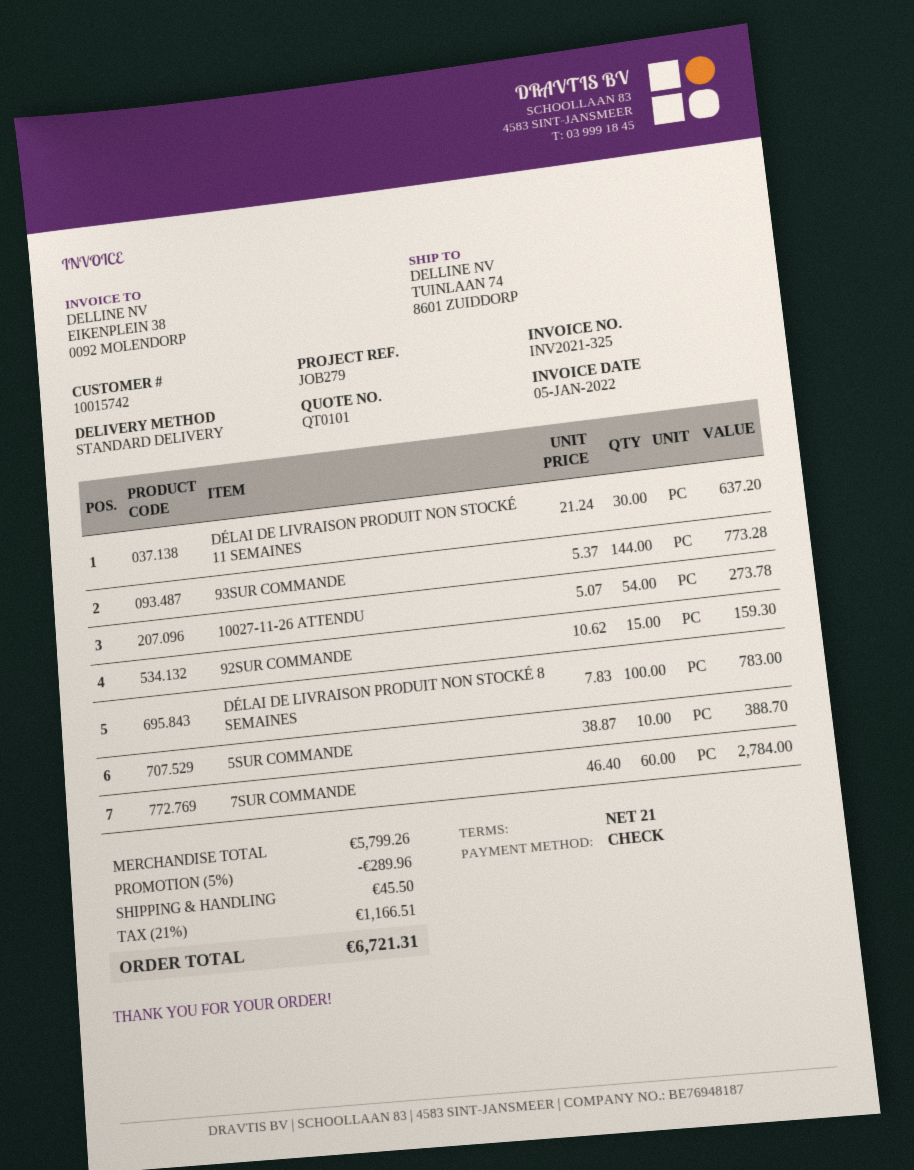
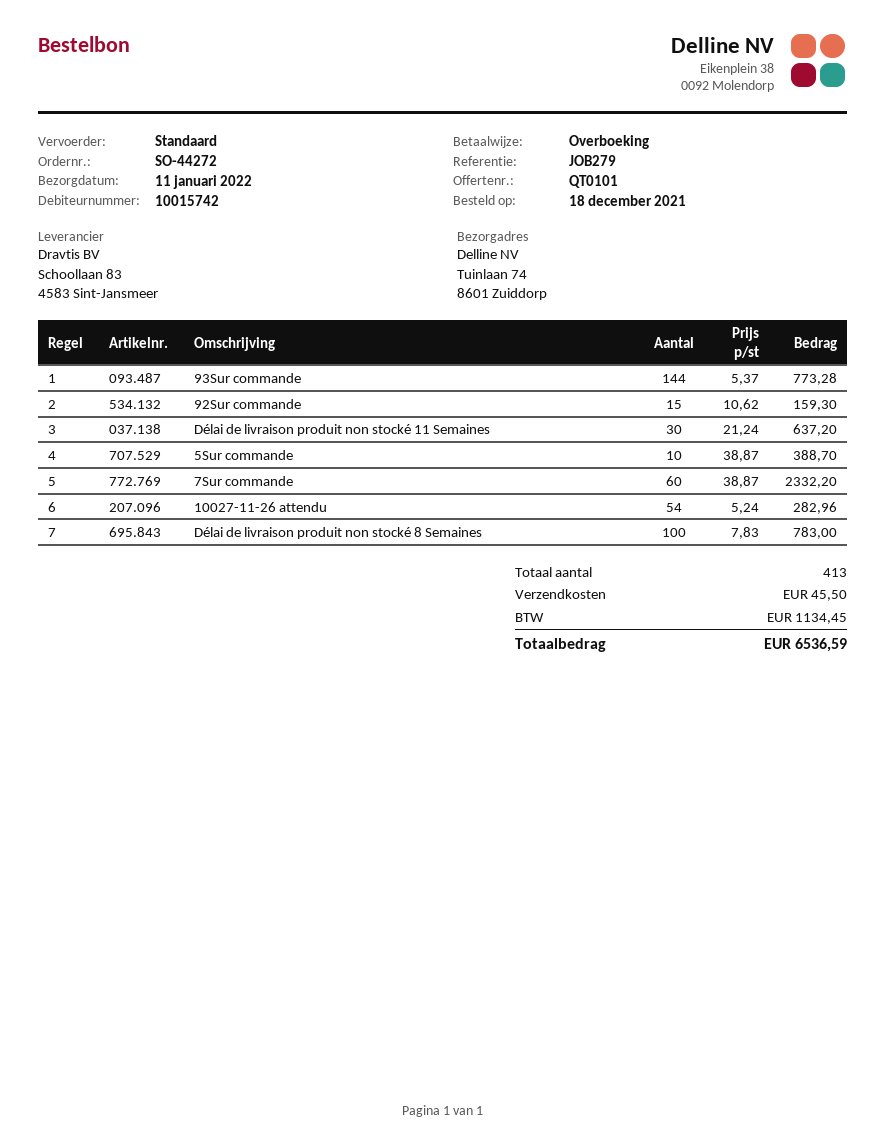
payment method: cheque -> bank transfer
10027-11-26 ATTENDU: 54 x 5.07 = 273.78 -> 54 x 5.24 = 282.96
7SUR COMMANDE: 60 x 46.40 = 2784.00 -> 60 x 38.87 = 2332.20
discount: 5% = 289.96 -> none
tax: 1166.51 -> 1134.45
total: 6721.31 -> 6536.59

